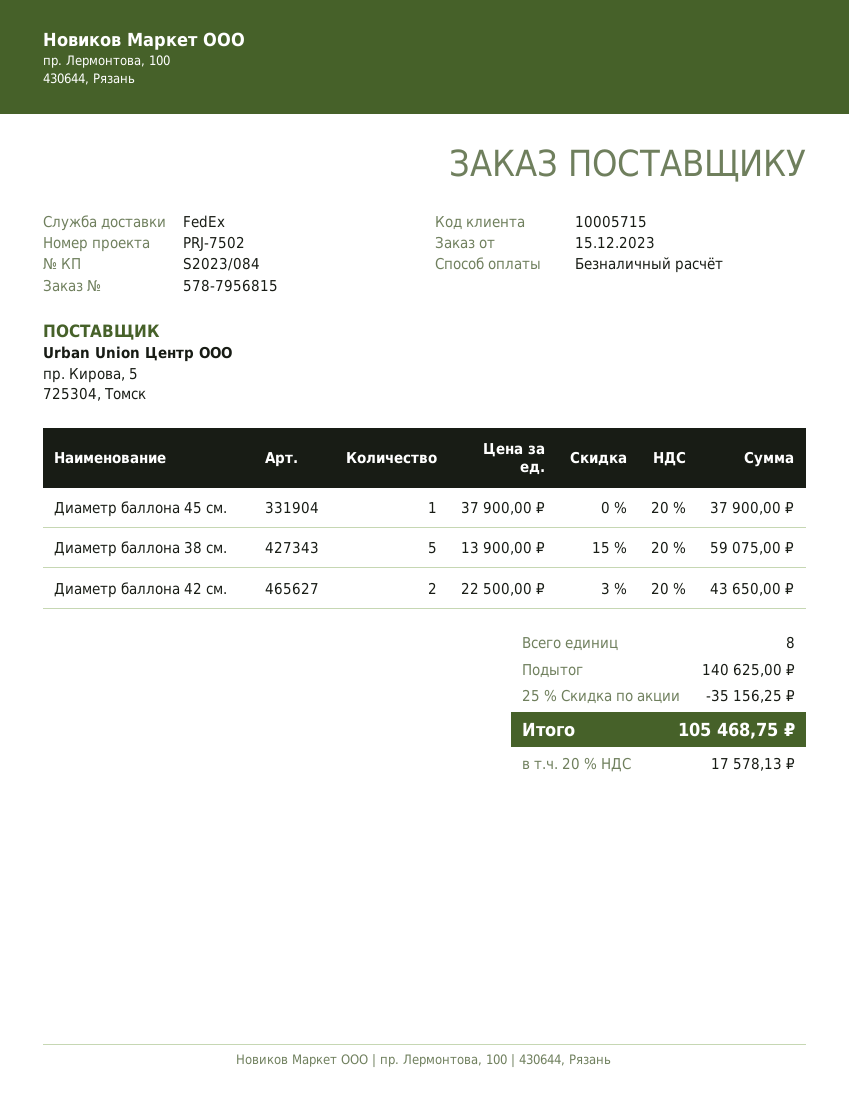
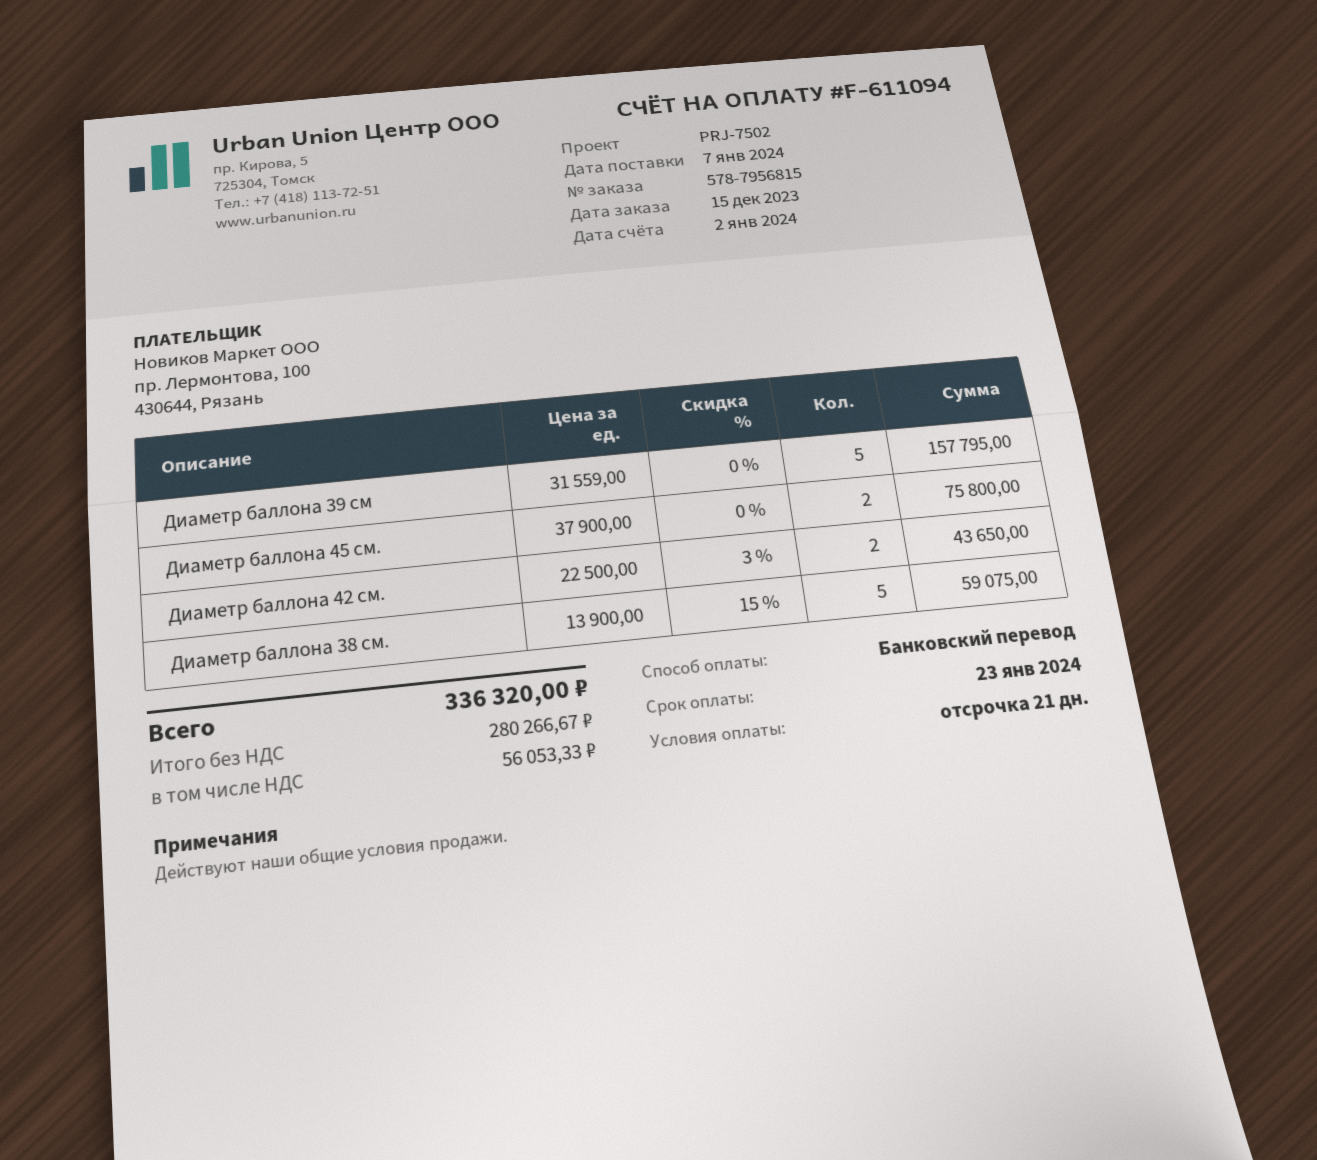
Диаметр баллона 45 см.: 1 x 37900.00 = 37900.00 -> 2 x 37900.00 = 75800.00
Диаметр баллона 39 см: none -> 5 x 31559.00 = 157795.00
discount: 25% = 35156.25 -> none
tax: 17578.13 -> 56053.33
total: 105468.75 -> 336320.00

